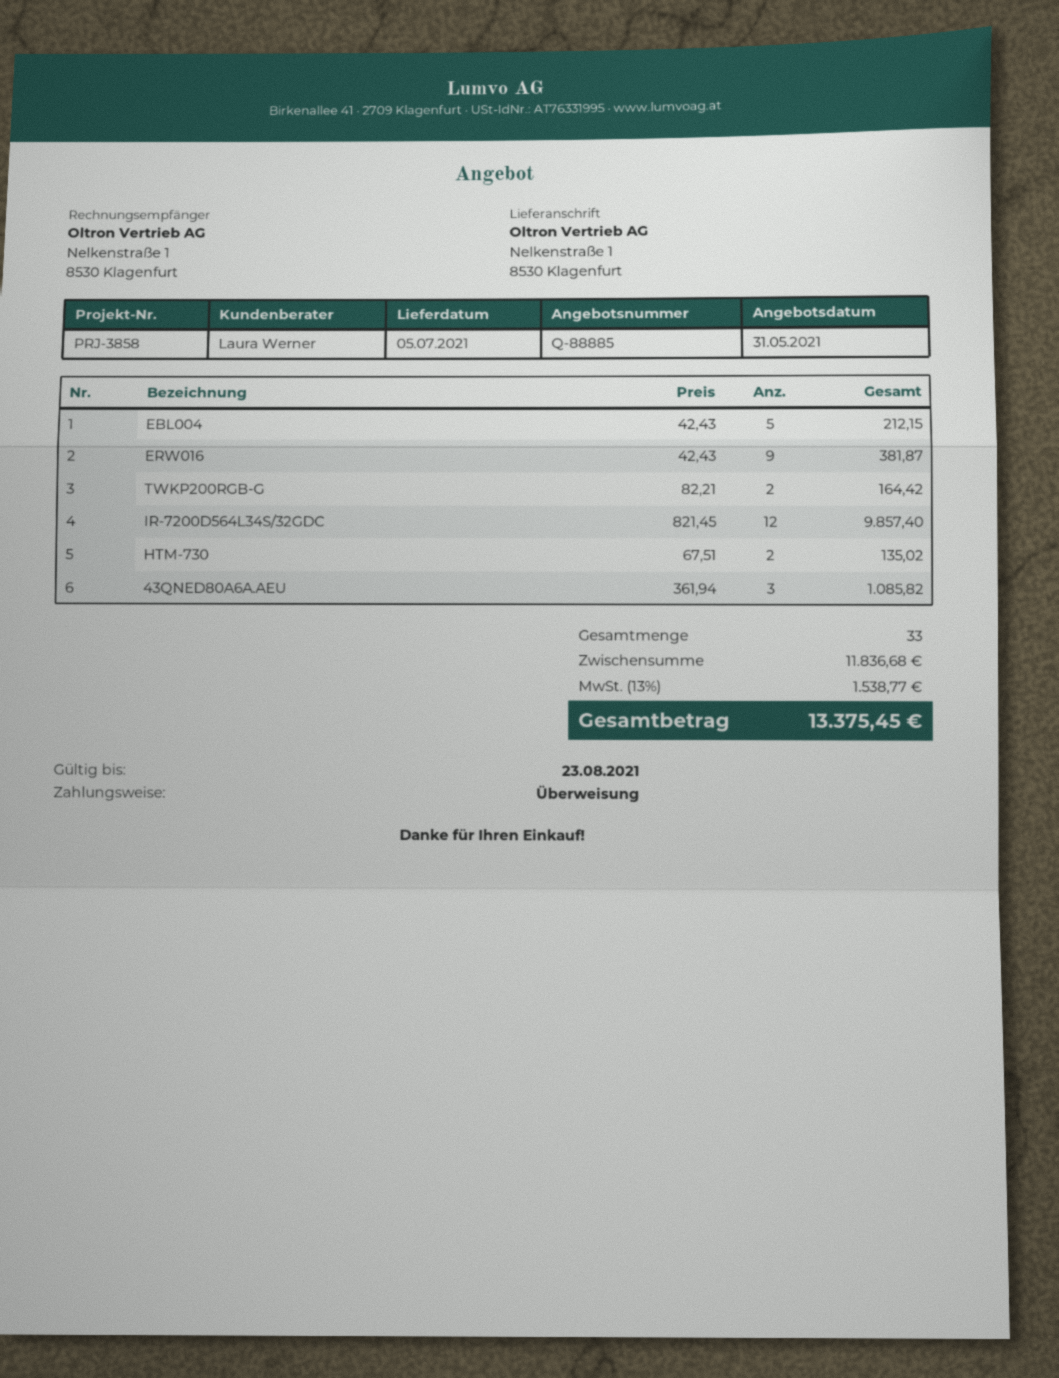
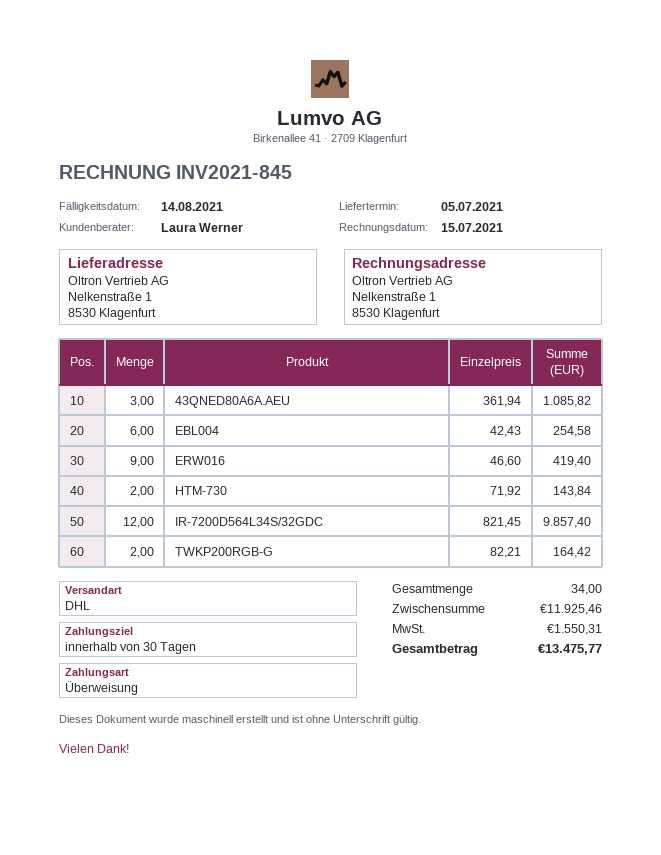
EBL004: 5 x 42.43 = 212.15 -> 6 x 42.43 = 254.58
ERW016: 9 x 42.43 = 381.87 -> 9 x 46.60 = 419.40
HTM-730: 2 x 67.51 = 135.02 -> 2 x 71.92 = 143.84
total quantity: 33 -> 34
subtotal: 11836.68 -> 11925.46
tax: 1538.77 -> 1550.31
total: 13375.45 -> 13475.77

